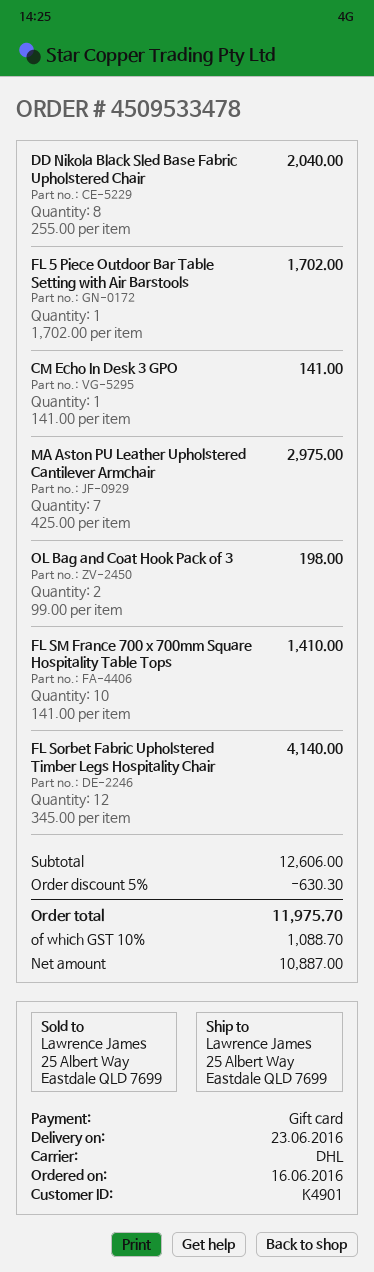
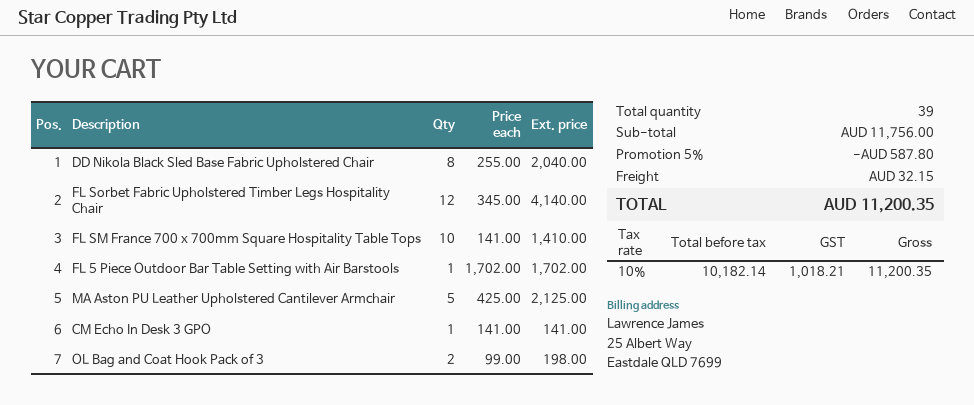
MA Aston PU Leather Upholstered Cantilever Armchair: 7 x 425.00 = 2975.00 -> 5 x 425.00 = 2125.00
subtotal: 12606.00 -> 11756.00
discount: 5% = 630.30 -> 5% = 587.80
shipping: none -> 32.15
net: 10887.00 -> 10182.14
tax: 10% = 1088.70 -> 10% = 1018.21
total: 11975.70 -> 11200.35

